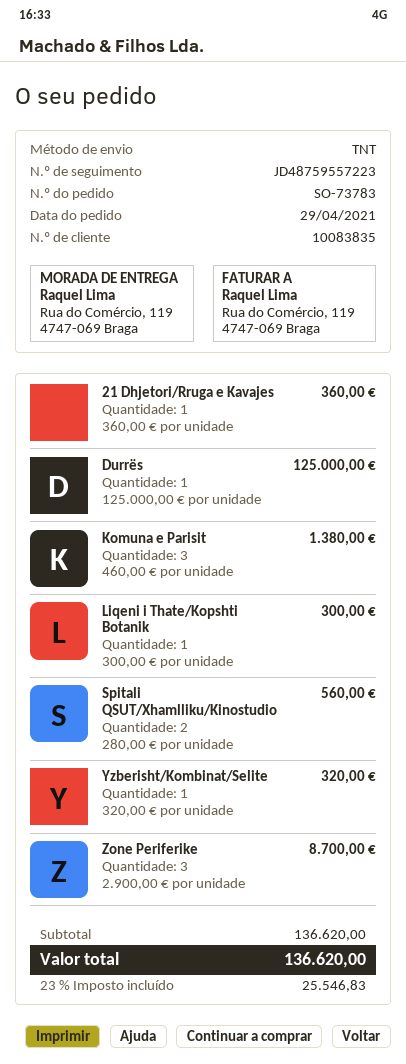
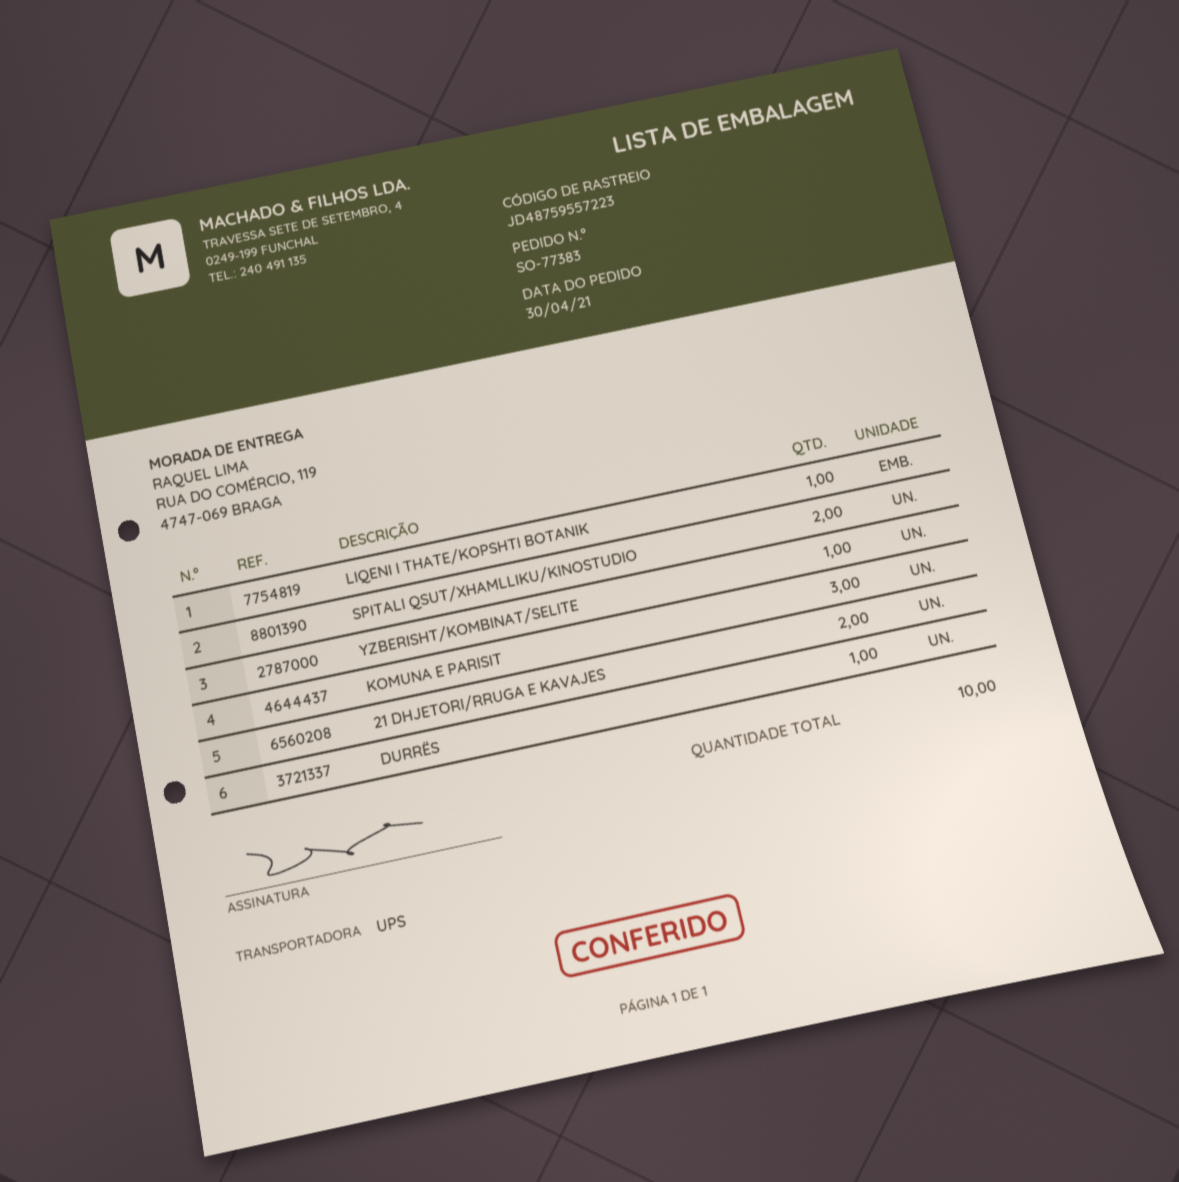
order number: SO-73783 -> SO-77383
order date: 2021-04-29 -> 2021-04-30
shipping method: TNT -> UPS
21 Dhjetori/Rruga e Kavajes: 1 -> 2
Zone Periferike: 3 -> none

